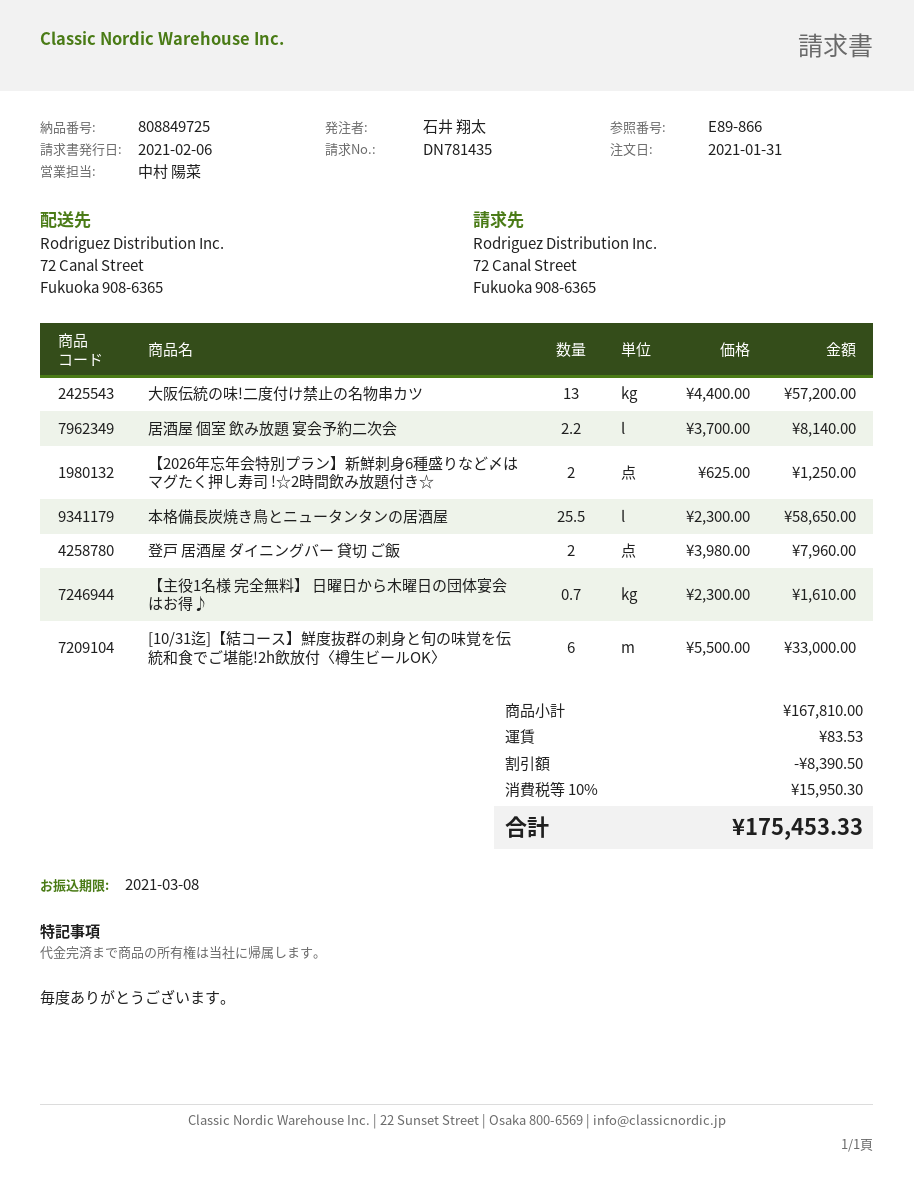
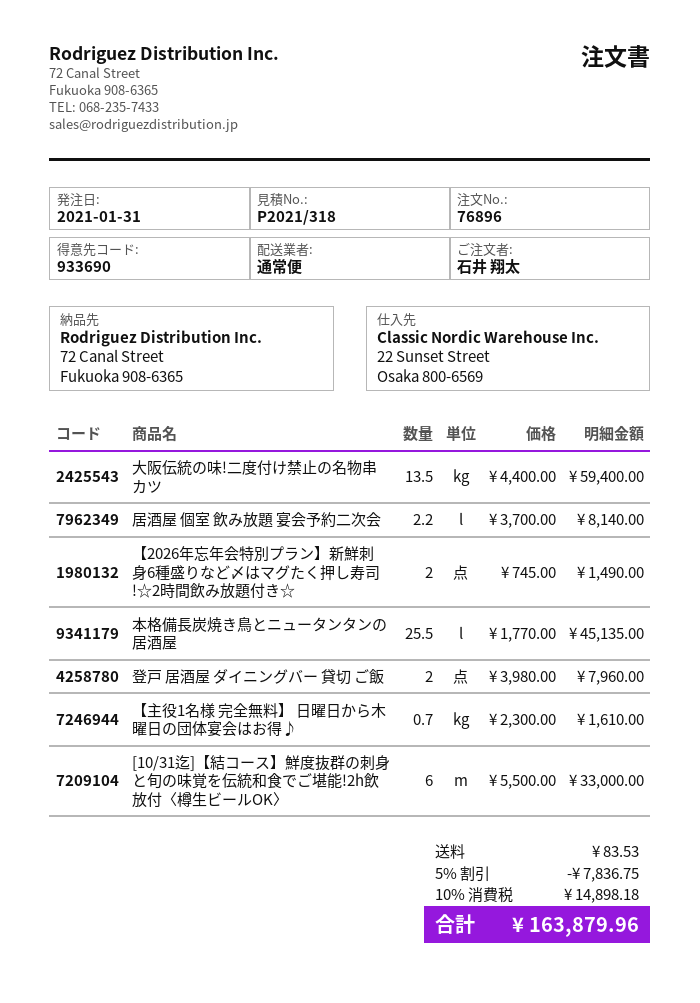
大阪伝統の味!二度付け禁止の名物串カツ: 13 x 4400.00 = 57200.00 -> 13.5 x 4400.00 = 59400.00
【2026年忘年会特別プラン】新鮮刺身6種盛りなど〆はマグたく押し寿司 !☆2時間飲み放題付き☆: 2 x 625.00 = 1250.00 -> 2 x 745.00 = 1490.00
本格備長炭焼き鳥とニュータンタンの居酒屋: 25.5 x 2300.00 = 58650.00 -> 25.5 x 1770.00 = 45135.00
discount: 8390.50 -> 7836.75
tax: 10% = 15950.30 -> 10% = 14898.18
total: 175453.33 -> 163879.96

